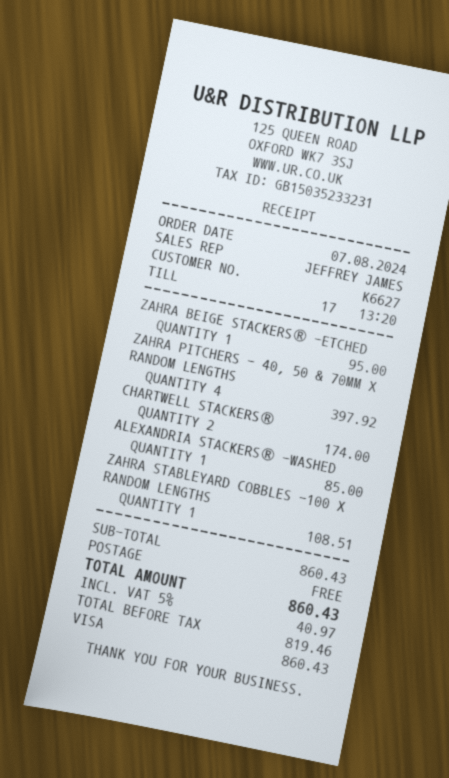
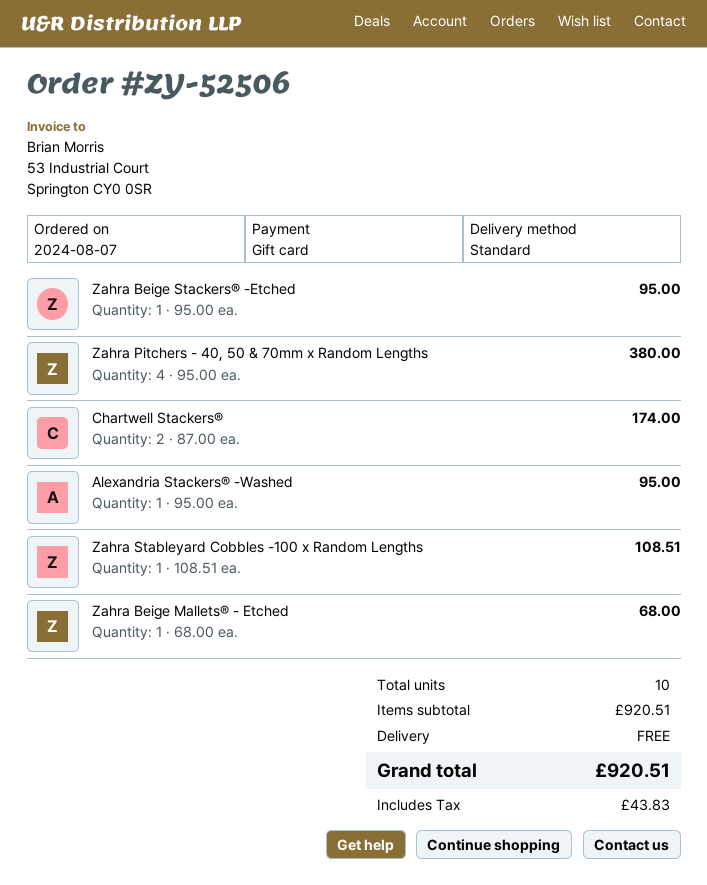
payment method: Visa -> gift card
ZAHRA PITCHERS - 40, 50 & 70MM X RANDOM LENGTHS: 4 for 397.92 -> 4 for 380.00
ALEXANDRIA STACKERS® -WASHED: 1 for 85.00 -> 1 for 95.00
Zahra Beige Mallets® - Etched: none -> 1 for 68.00
subtotal: 860.43 -> 920.51
tax: 40.97 -> 43.83
total: 860.43 -> 920.51

